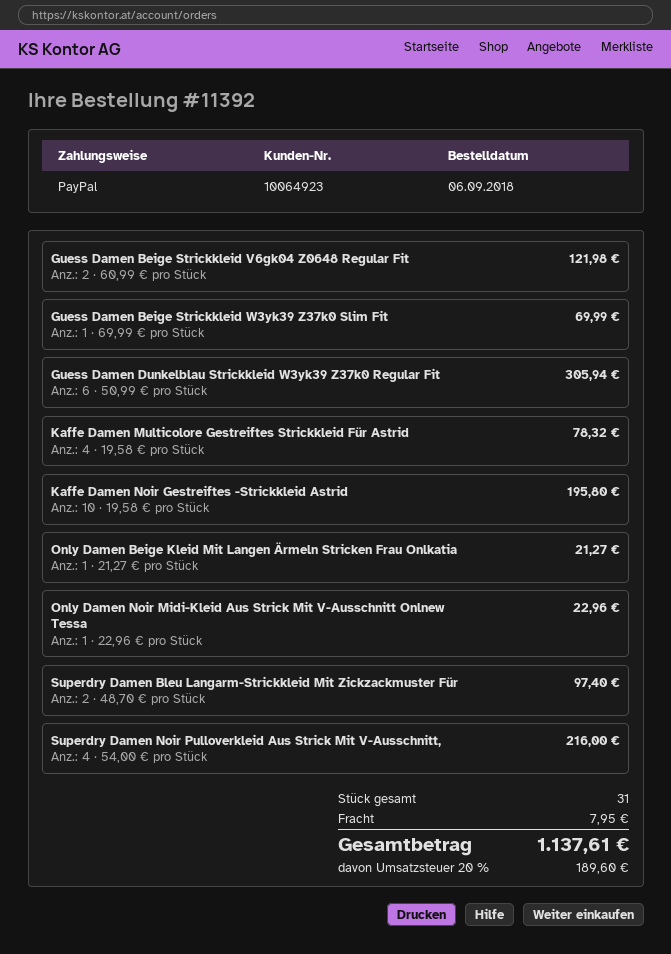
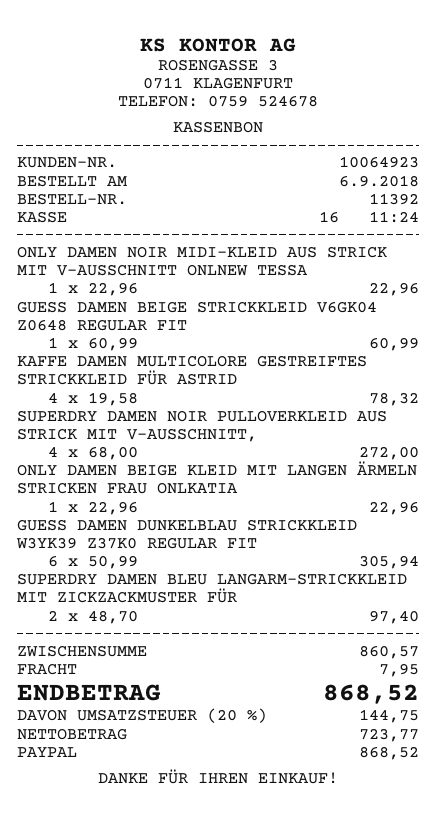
Guess Damen Beige Strickkleid V6gk04 Z0648 Regular Fit: 2 x 60.99 = 121.98 -> 1 x 60.99 = 60.99
Guess Damen Beige Strickkleid W3yk39 Z37k0 Slim Fit: 1 x 69.99 = 69.99 -> none
Kaffe Damen Noir Gestreiftes -Strickkleid Astrid: 10 x 19.58 = 195.80 -> none
Only Damen Beige Kleid Mit Langen Ärmeln Stricken Frau Onlkatia: 1 x 21.27 = 21.27 -> 1 x 22.96 = 22.96
Superdry Damen Noir Pulloverkleid Aus Strick Mit V-Ausschnitt,: 4 x 54.00 = 216.00 -> 4 x 68.00 = 272.00
tax: 20% = 189.60 -> 20% = 144.75
total: 1137.61 -> 868.52

